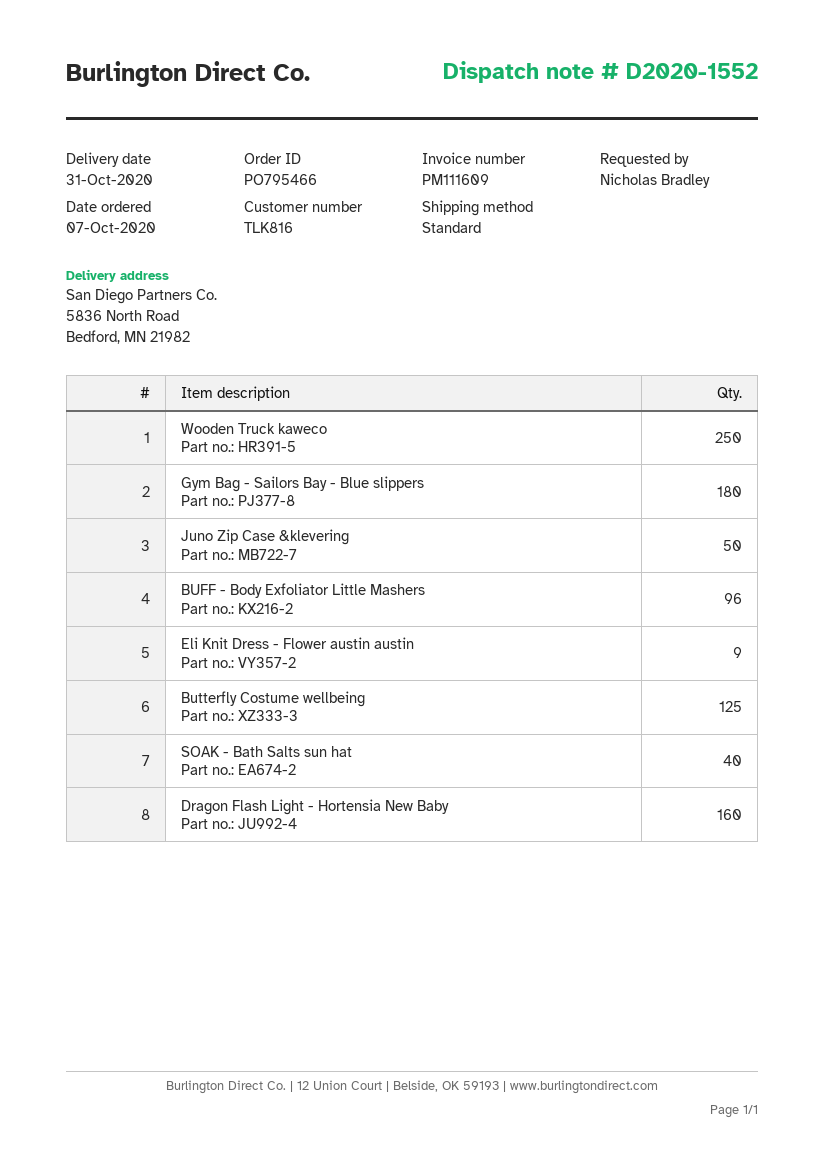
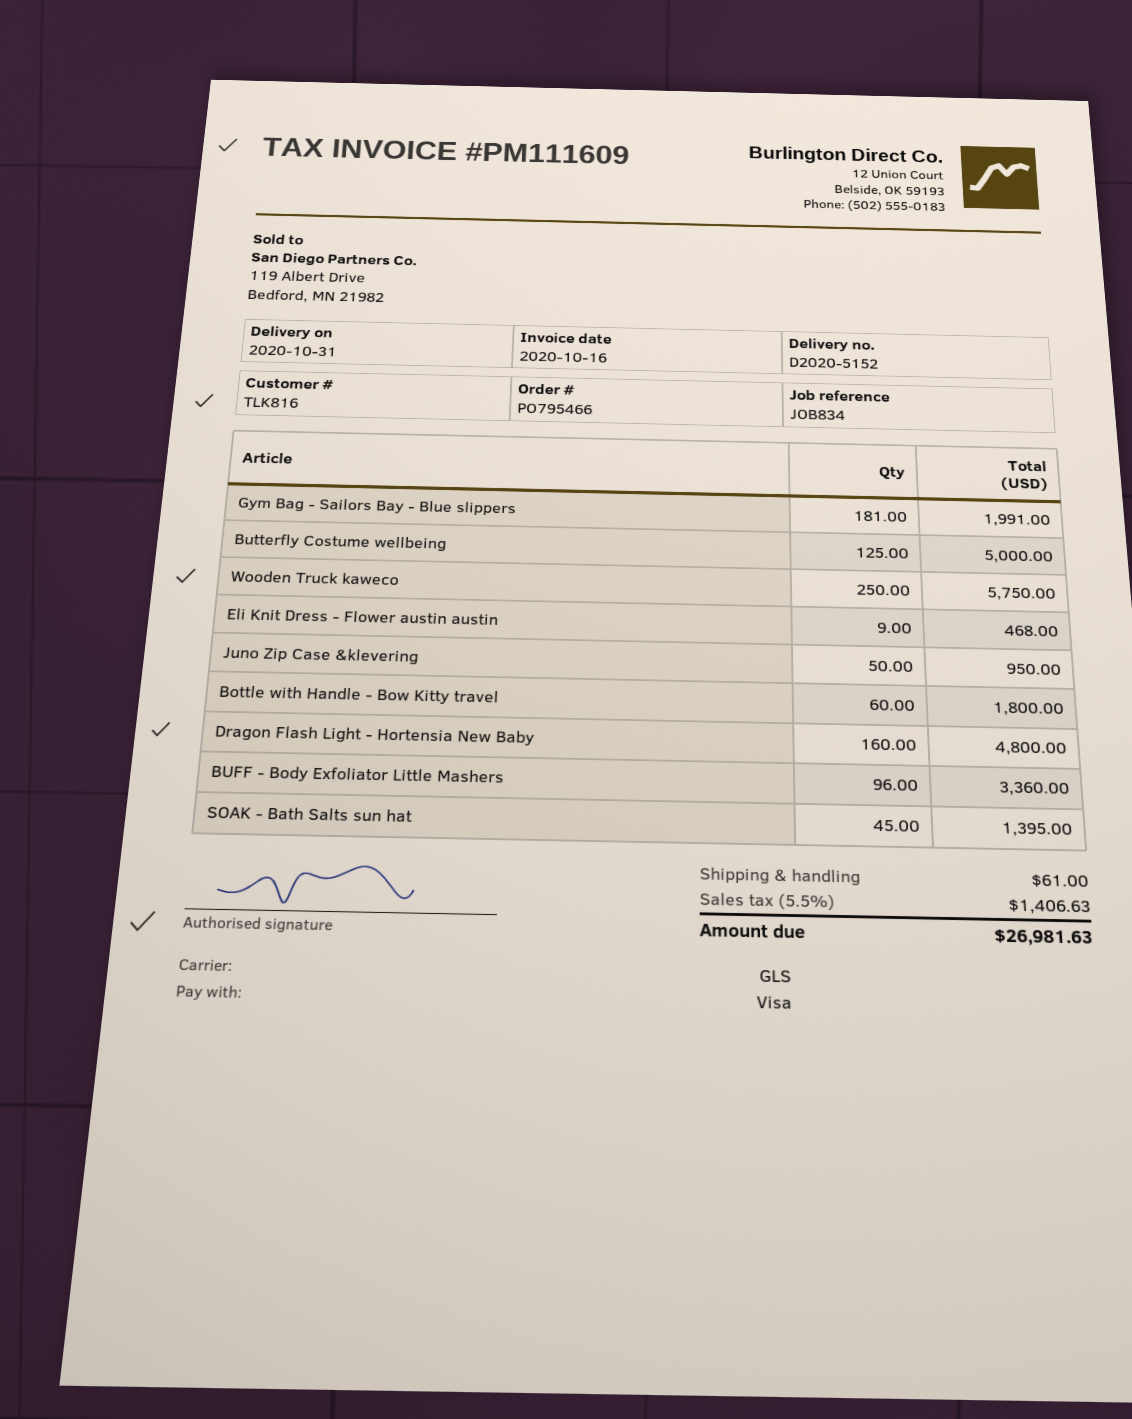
delivery note number: D2020-1552 -> D2020-5152
shipping method: standard -> GLS
Gym Bag - Sailors Bay - Blue slippers: 180 -> 181
SOAK - Bath Salts sun hat: 40 -> 45
Bottle with Handle - Bow Kitty travel: none -> 60

